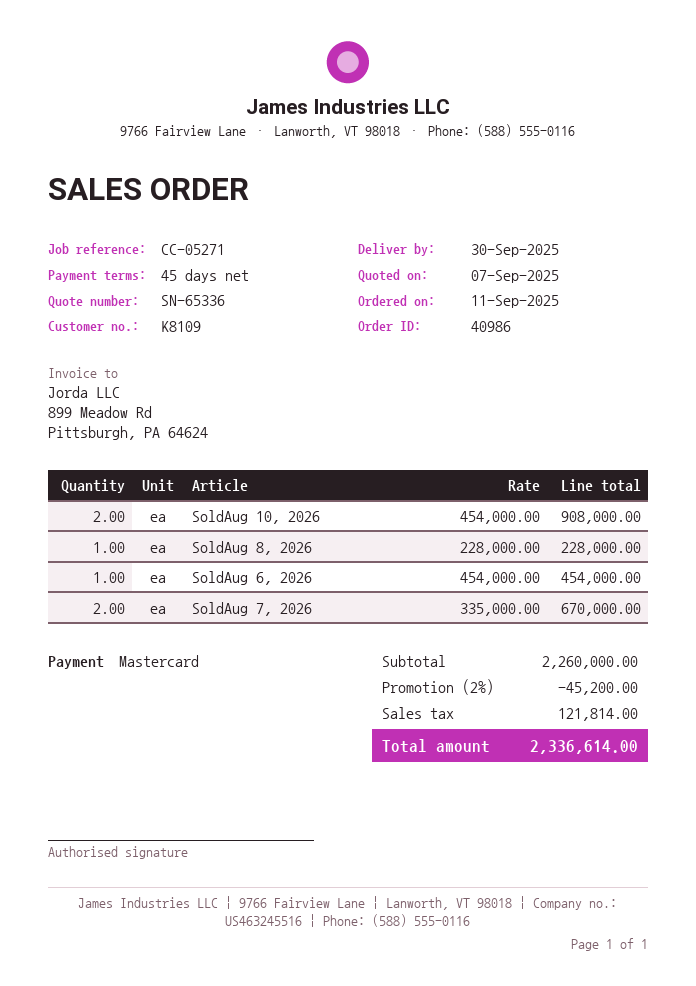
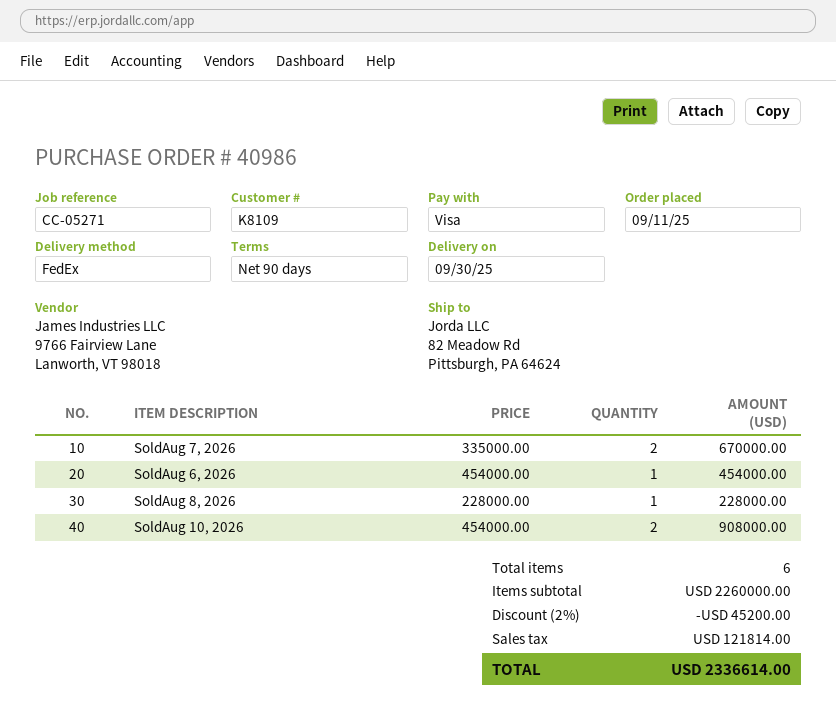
payment terms: 45 days -> 90 days
payment method: Mastercard -> Visa

